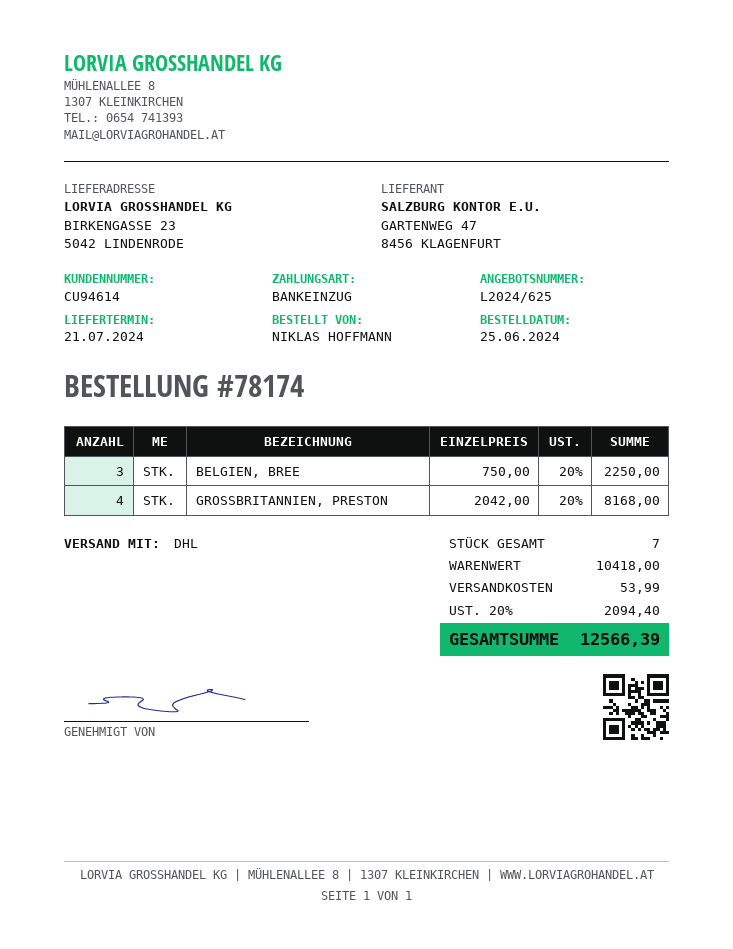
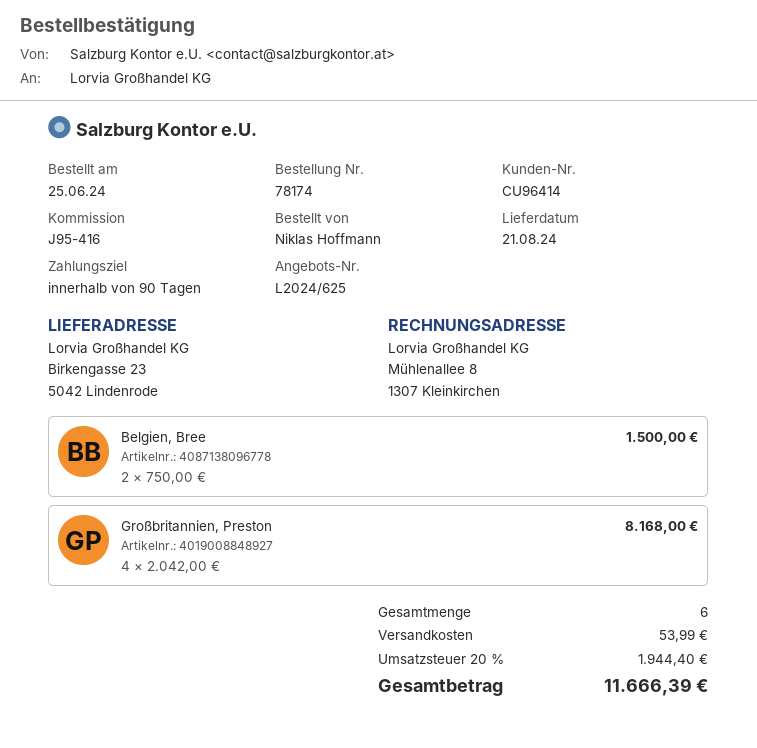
delivery date: 2024-07-21 -> 2024-08-21
customer number: CU94614 -> CU96414
BELGIEN, BREE: 3 x 750.00 = 2250.00 -> 2 x 750.00 = 1500.00
total quantity: 7 -> 6
tax: 20% = 2094.40 -> 20% = 1944.40
total: 12566.39 -> 11666.39

